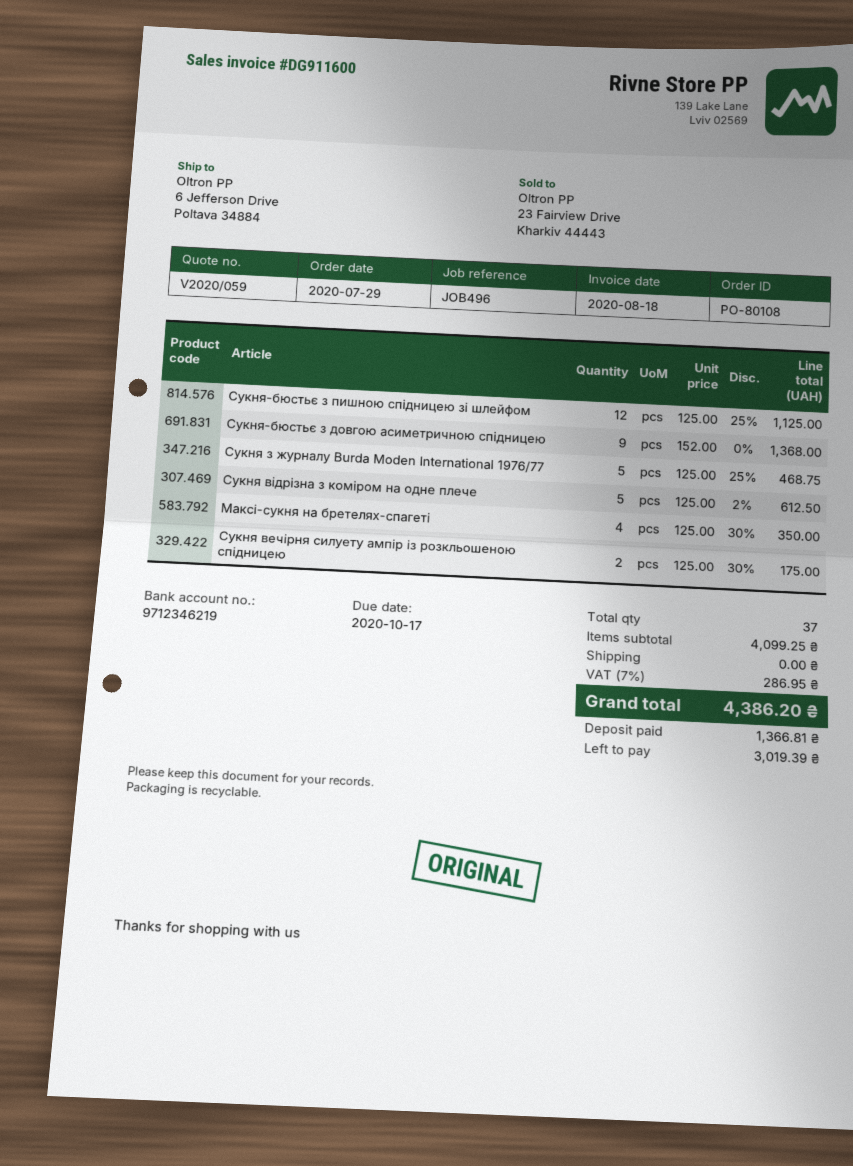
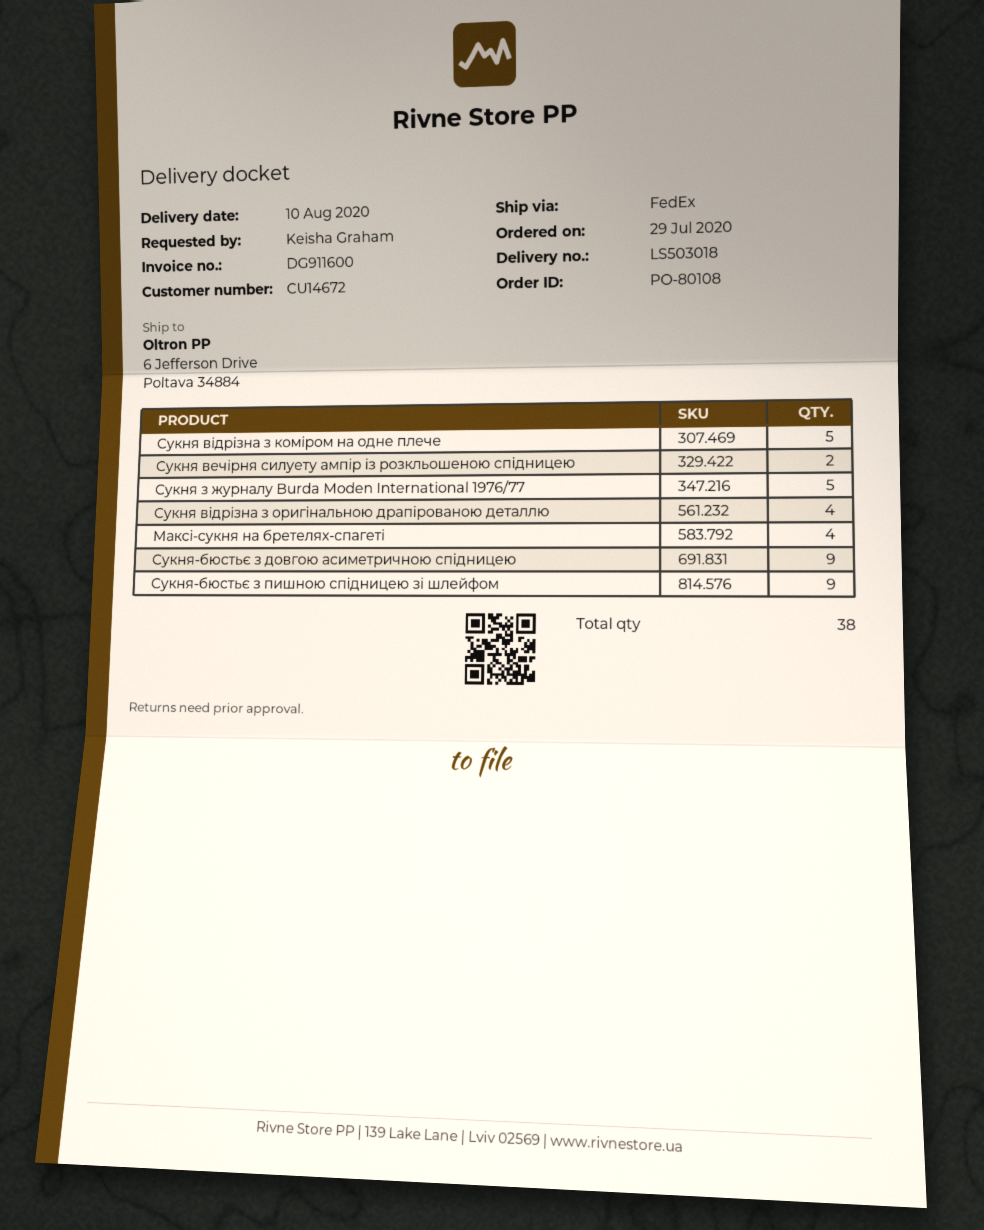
Сукня-бюстьє з пишною спідницею зі шлейфом: 12 -> 9
Сукня відрізна з оригінальною драпірованою деталлю: none -> 4
total quantity: 37 -> 38

